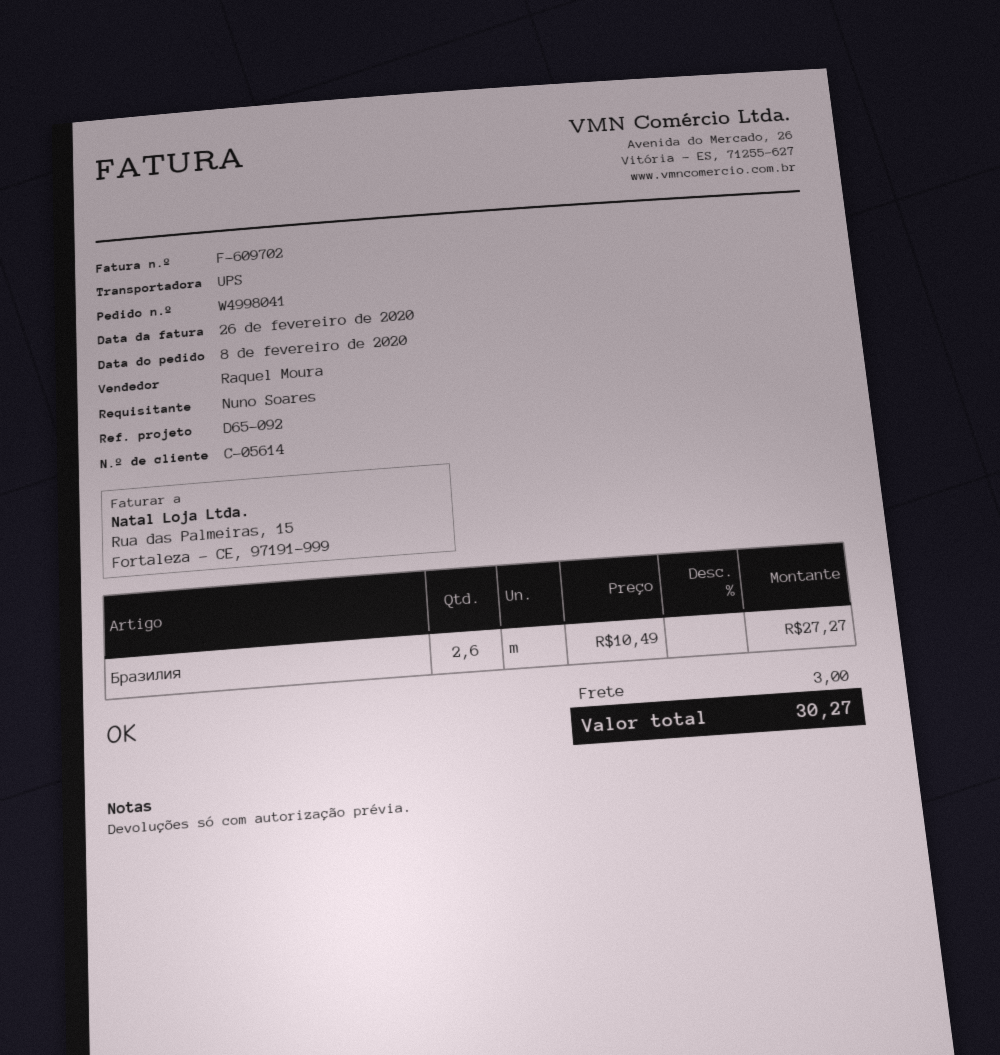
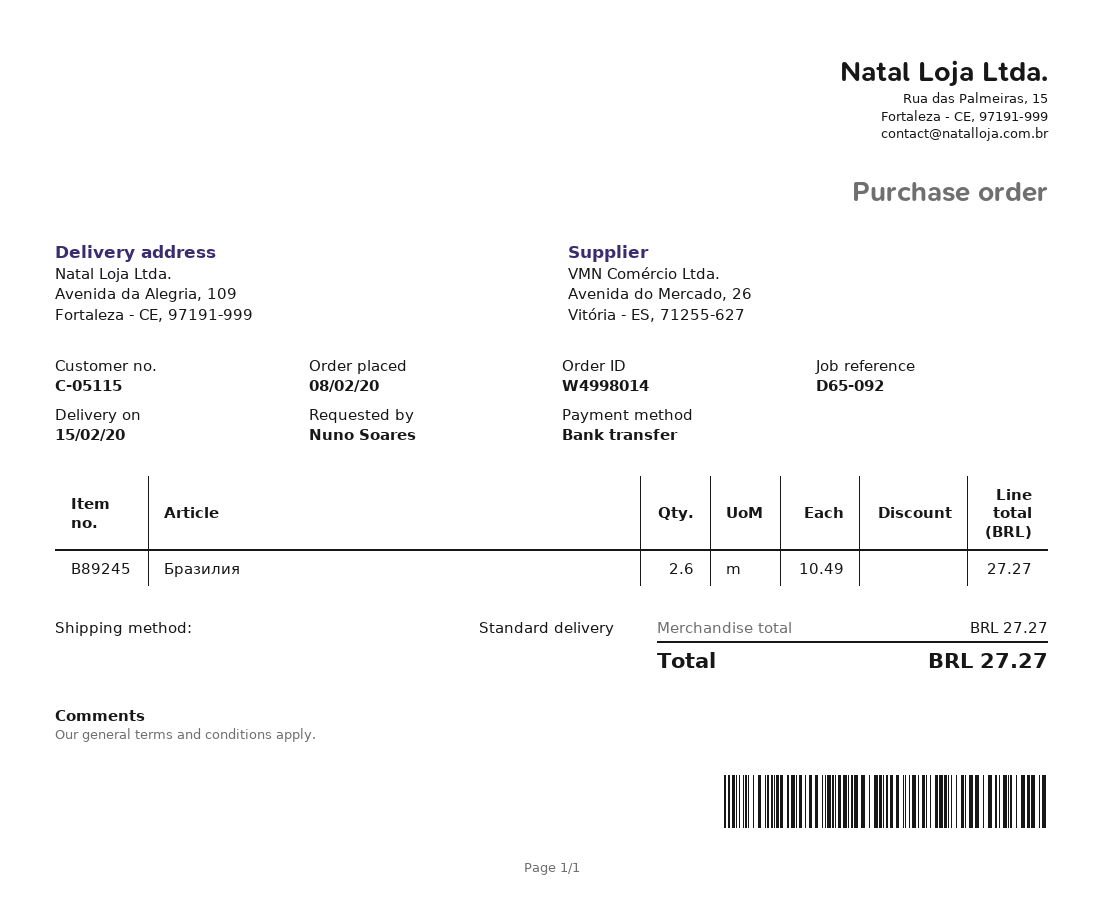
order number: W4998041 -> W4998014
customer number: C-05614 -> C-05115
shipping method: UPS -> standard
shipping: 3.00 -> none
total: 30.27 -> 27.27

